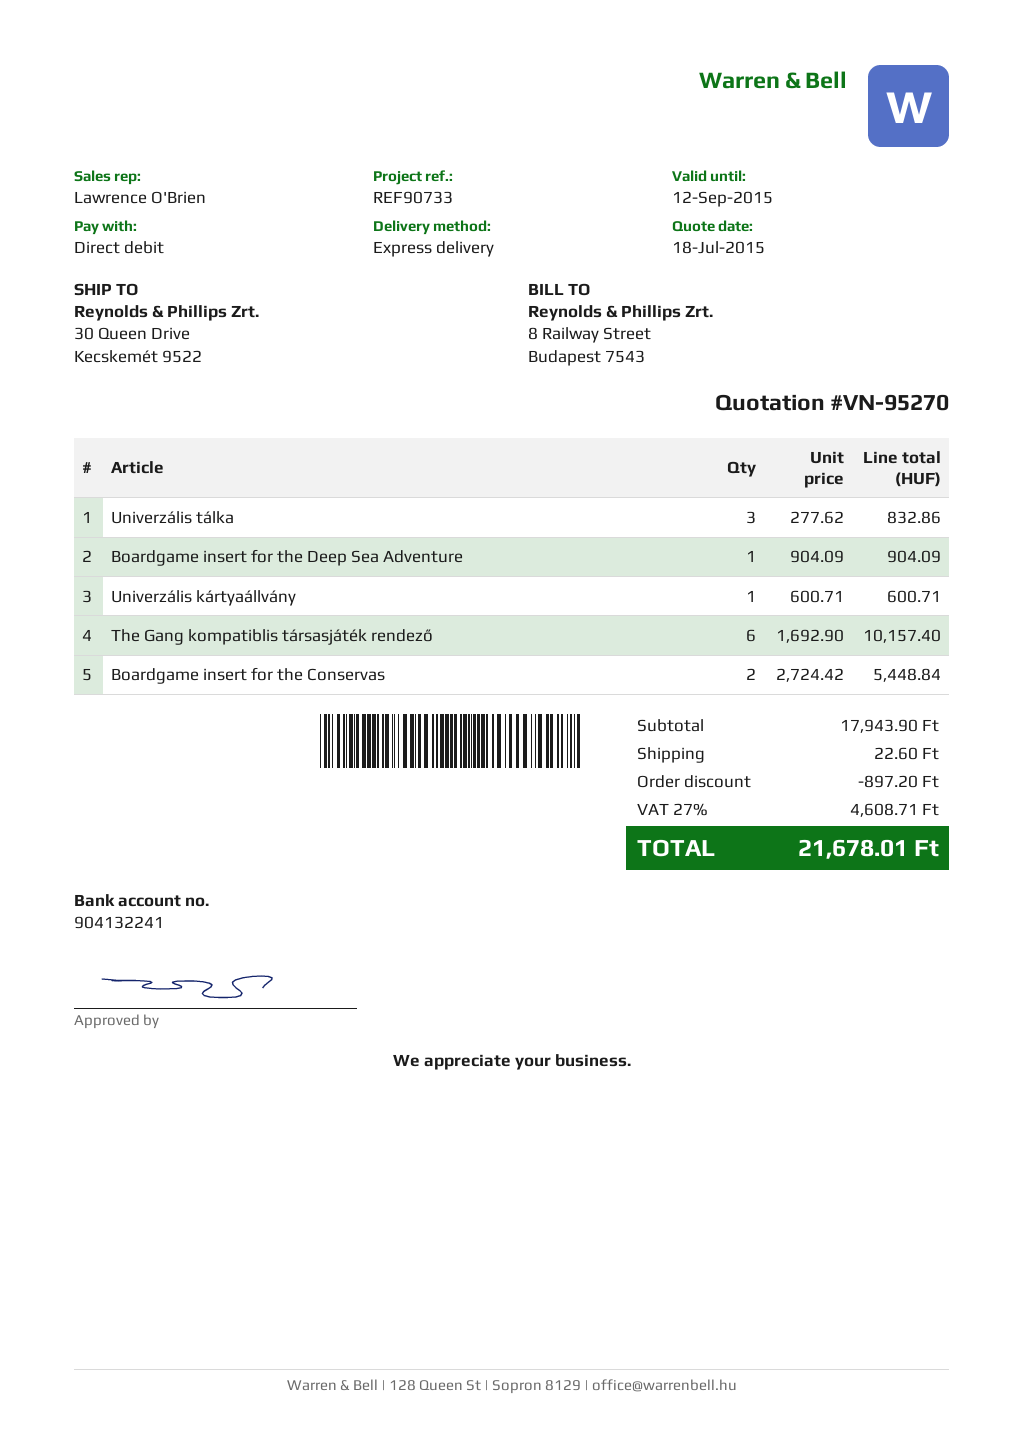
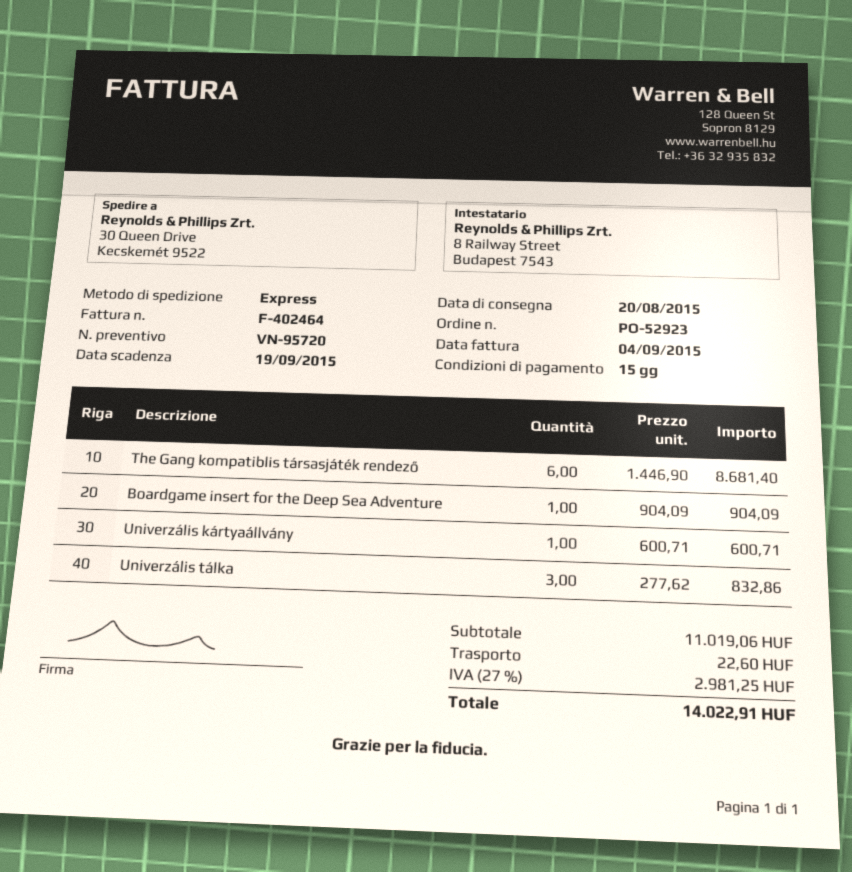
quote number: VN-95270 -> VN-95720
The Gang kompatiblis társasjáték rendező: 6 x 1692.90 = 10157.40 -> 6 x 1446.90 = 8681.40
Boardgame insert for the Conservas: 2 x 2724.42 = 5448.84 -> none
subtotal: 17943.90 -> 11019.06
discount: 897.20 -> none
tax: 27% = 4608.71 -> 27% = 2981.25
total: 21678.01 -> 14022.91

